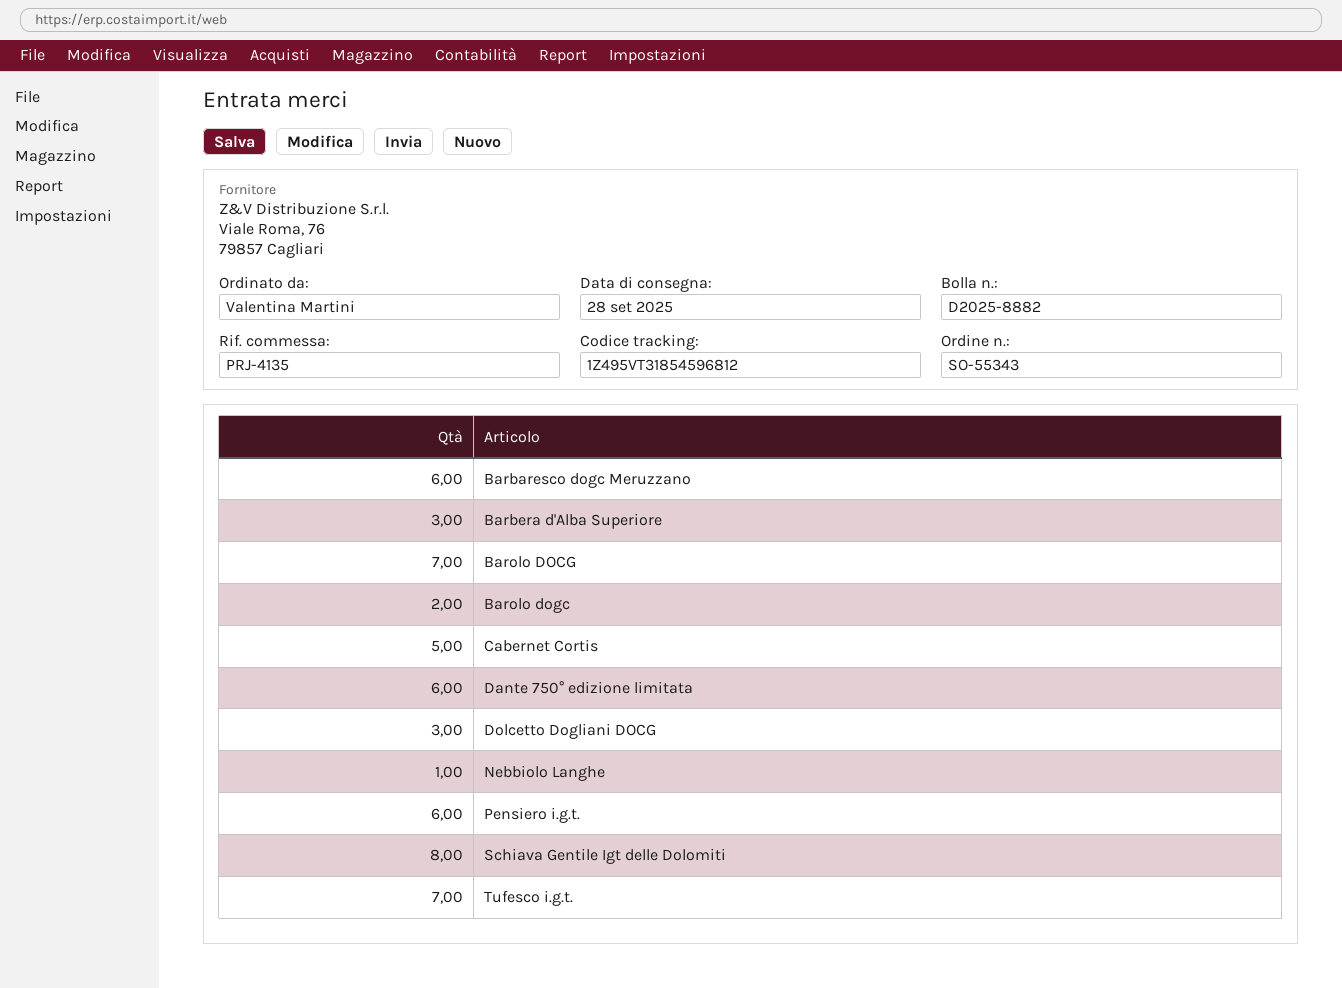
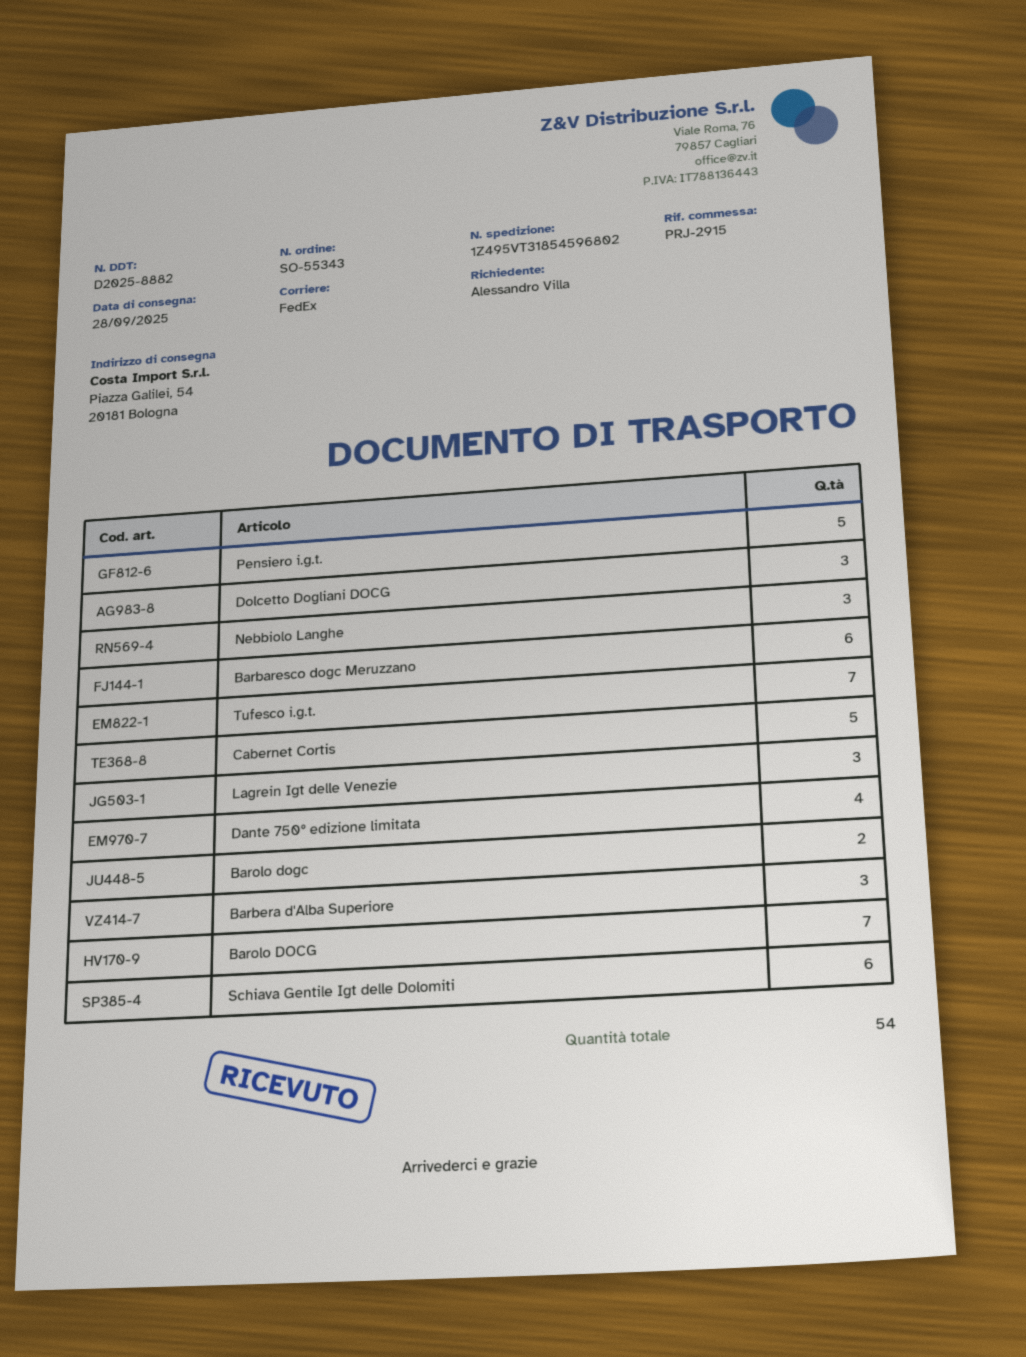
reference: PRJ-4135 -> PRJ-2915
ordered by: Valentina Martini -> Alessandro Villa
tracking number: 1Z495VT31854596812 -> 1Z495VT31854596802
Dante 750° edizione limitata: 6 -> 4
Nebbiolo Langhe: 1 -> 3
Pensiero i.g.t.: 6 -> 5
Schiava Gentile Igt delle Dolomiti: 8 -> 6
Lagrein Igt delle Venezie: none -> 3

